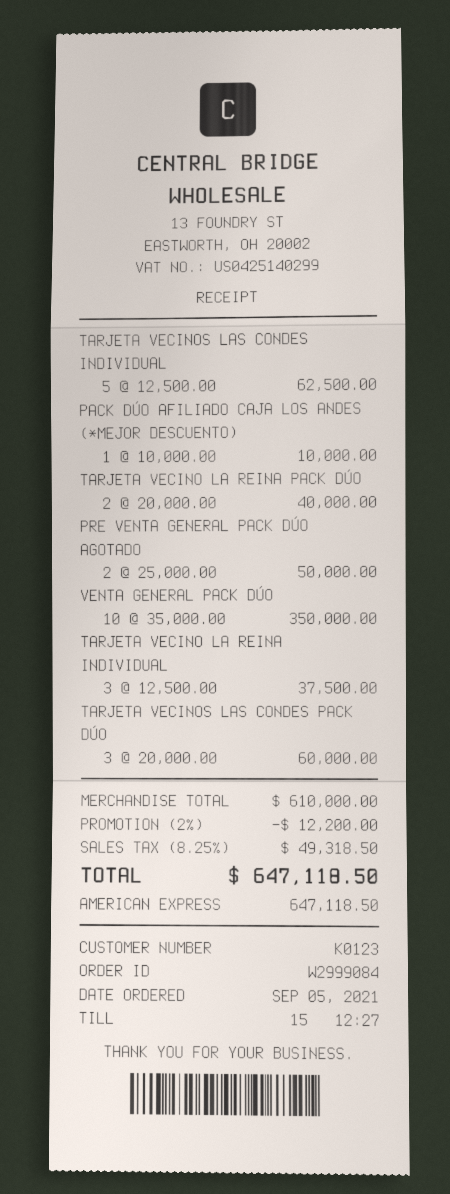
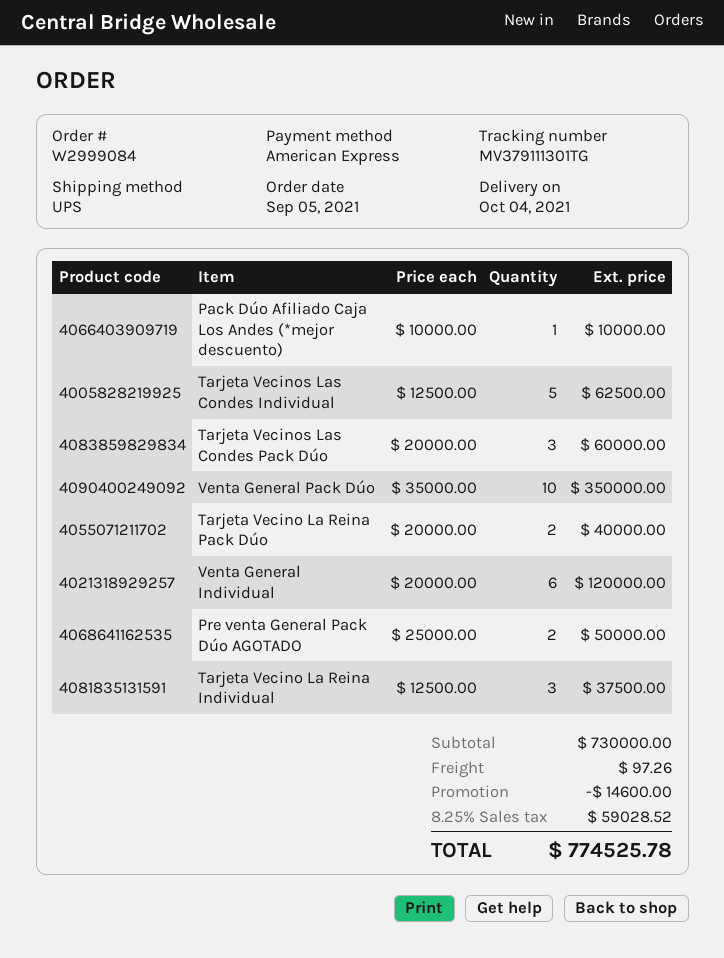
Venta General Individual: none -> 6 x 20000.00 = 120000.00
subtotal: 610000.00 -> 730000.00
discount: 12200.00 -> 14600.00
shipping: none -> 97.26
tax: 8.25% = 49318.50 -> 8.25% = 59028.52
total: 647118.50 -> 774525.78

